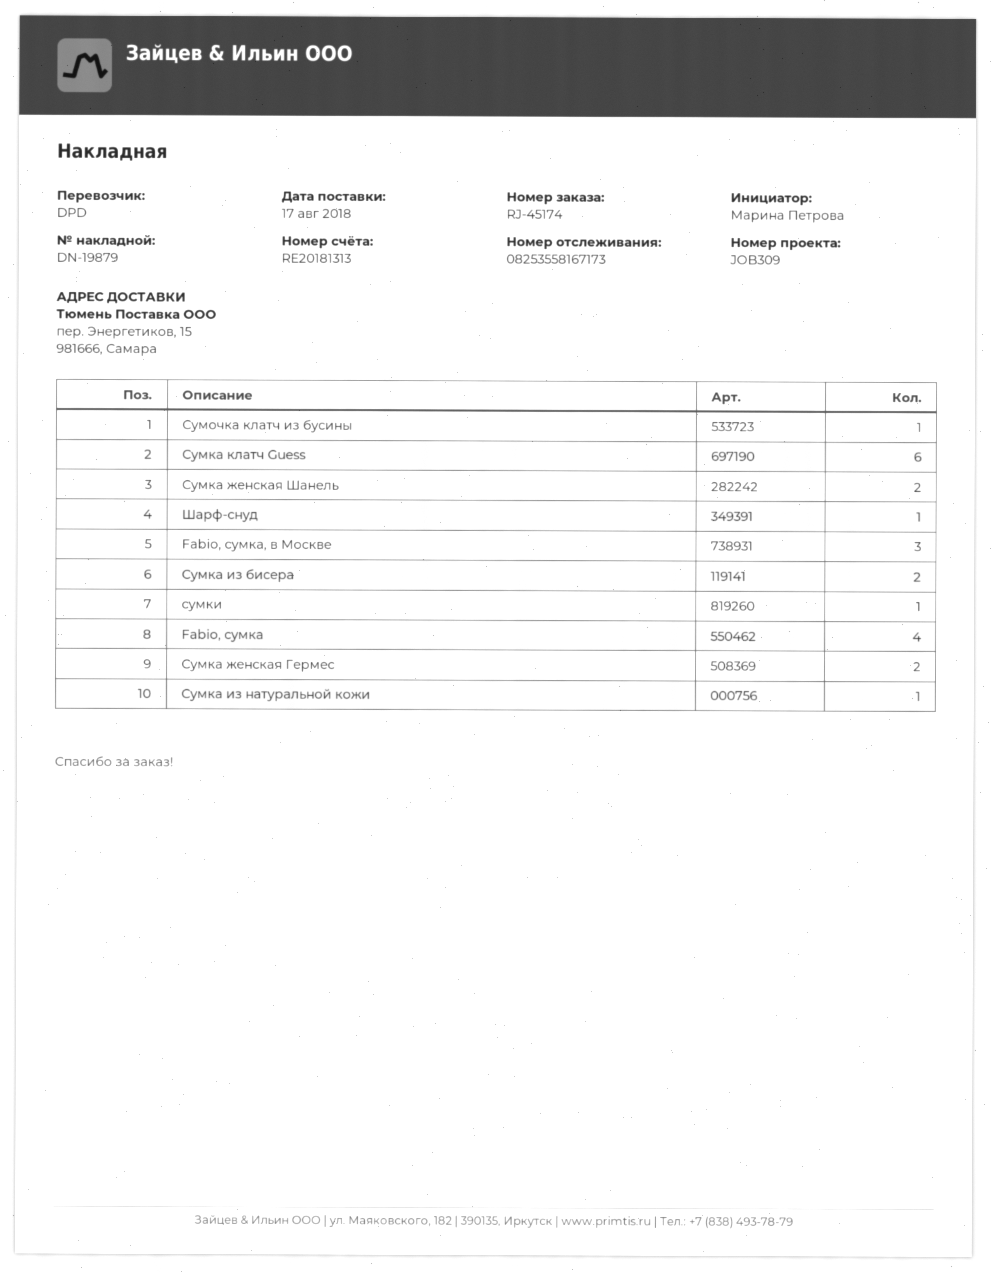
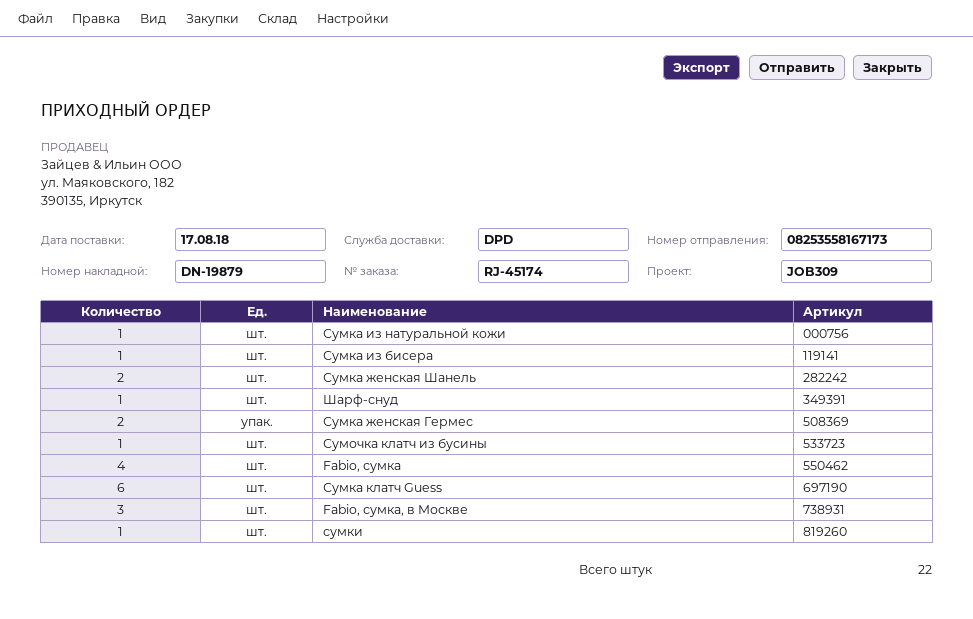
Сумка из бисера: 2 -> 1

